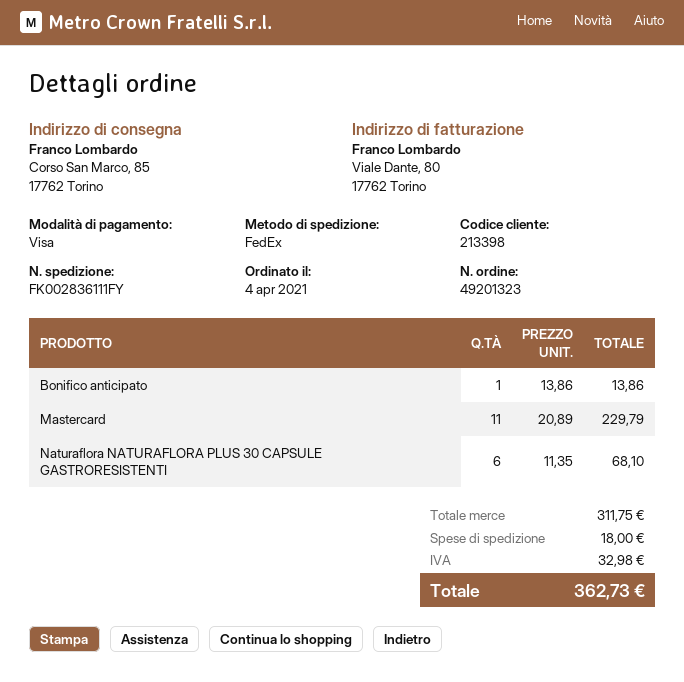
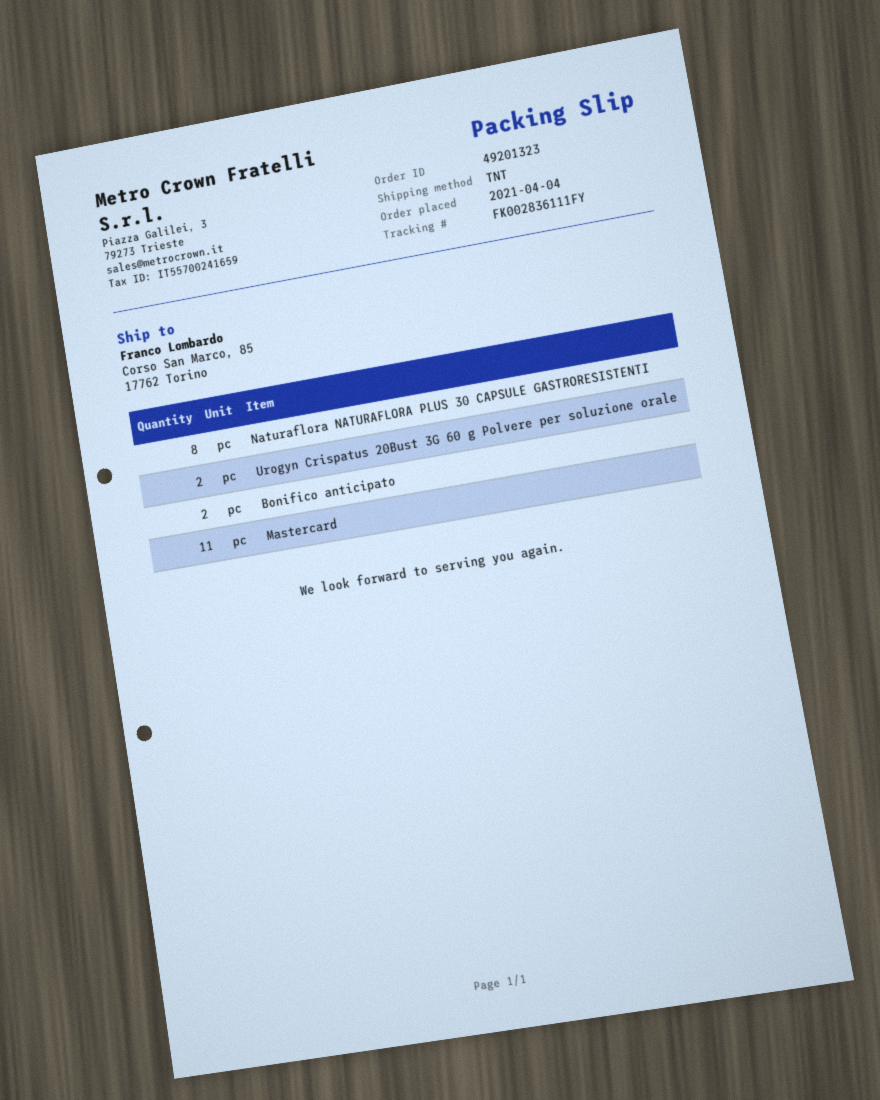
shipping method: FedEx -> TNT
Bonifico anticipato: 1 -> 2
Naturaflora NATURAFLORA PLUS 30 CAPSULE GASTRORESISTENTI: 6 -> 8
Urogyn Crispatus 20Bust 3G 60 g Polvere per soluzione orale: none -> 2

